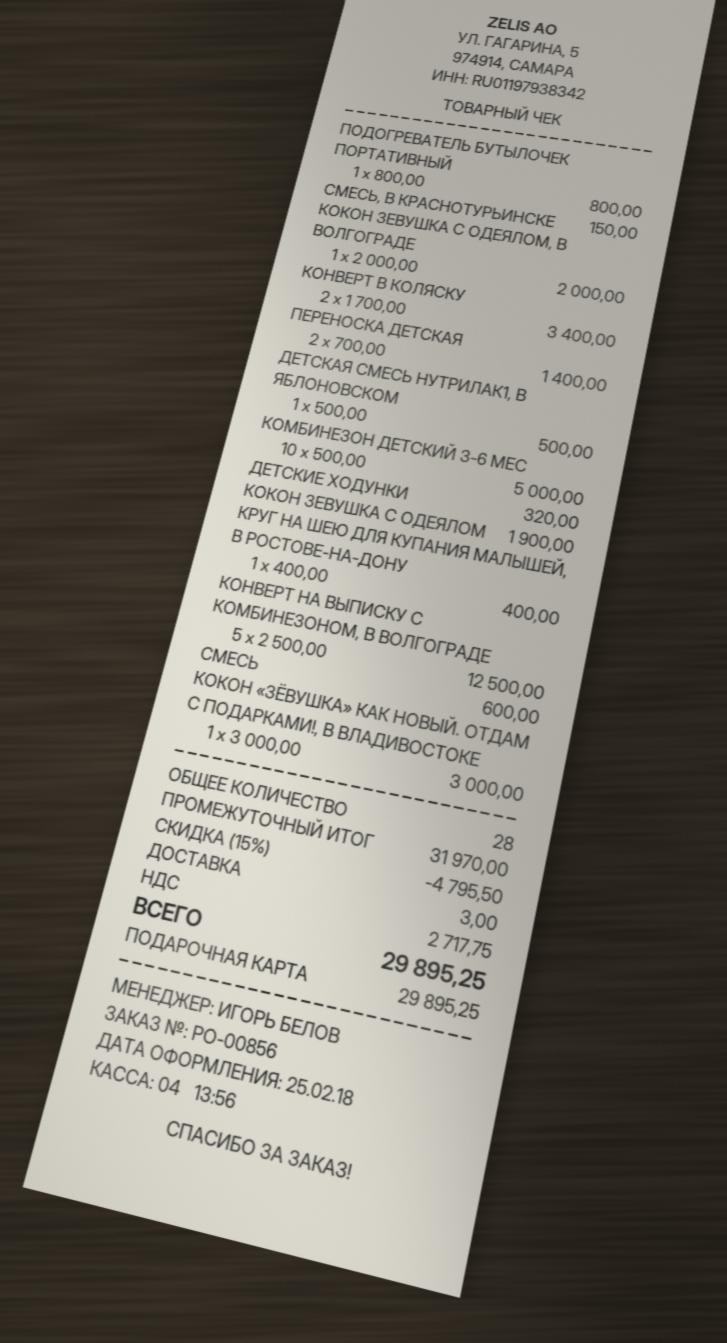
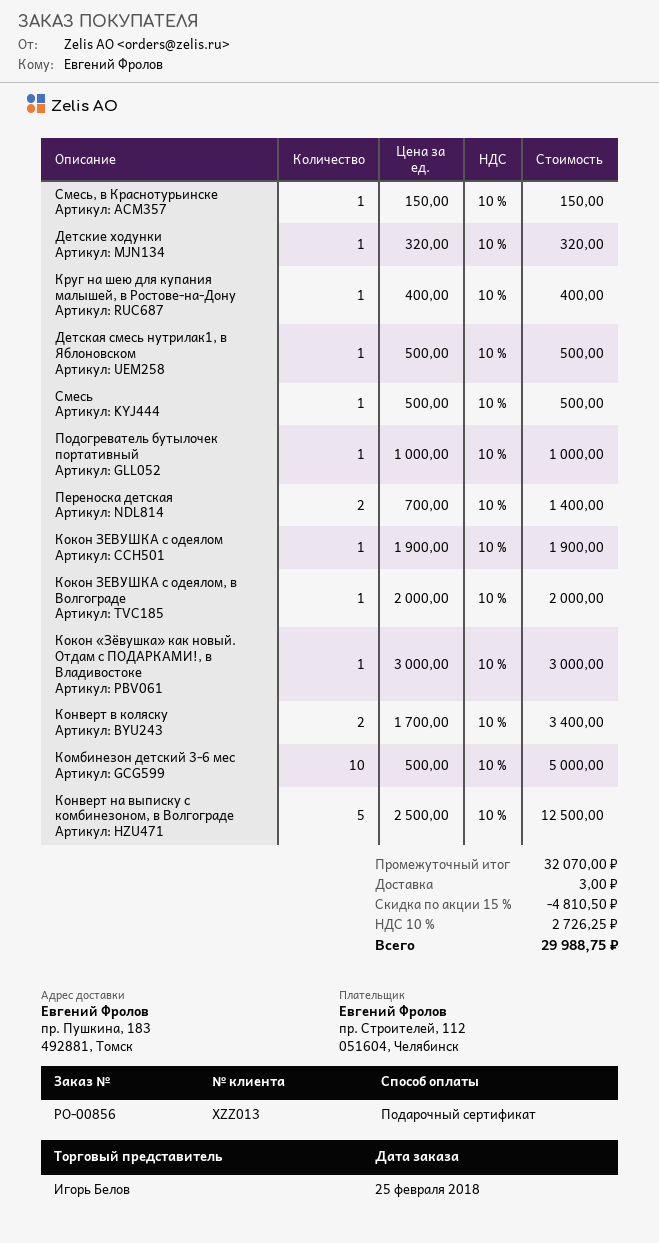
ПОДОГРЕВАТЕЛЬ БУТЫЛОЧЕК ПОРТАТИВНЫЙ: 1 x 800.00 = 800.00 -> 1 x 1000.00 = 1000.00
СМЕСЬ: 1 x 600.00 = 600.00 -> 1 x 500.00 = 500.00
subtotal: 31970.00 -> 32070.00
discount: 15% = 4795.50 -> 15% = 4810.50
tax: 2717.75 -> 2726.25
total: 29895.25 -> 29988.75

